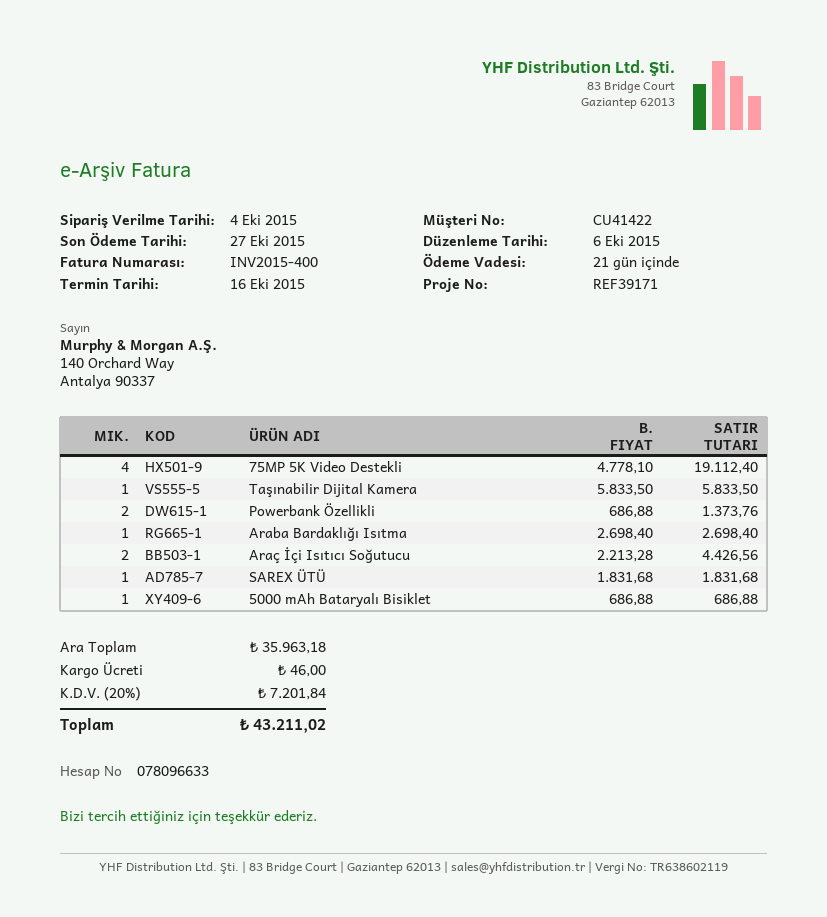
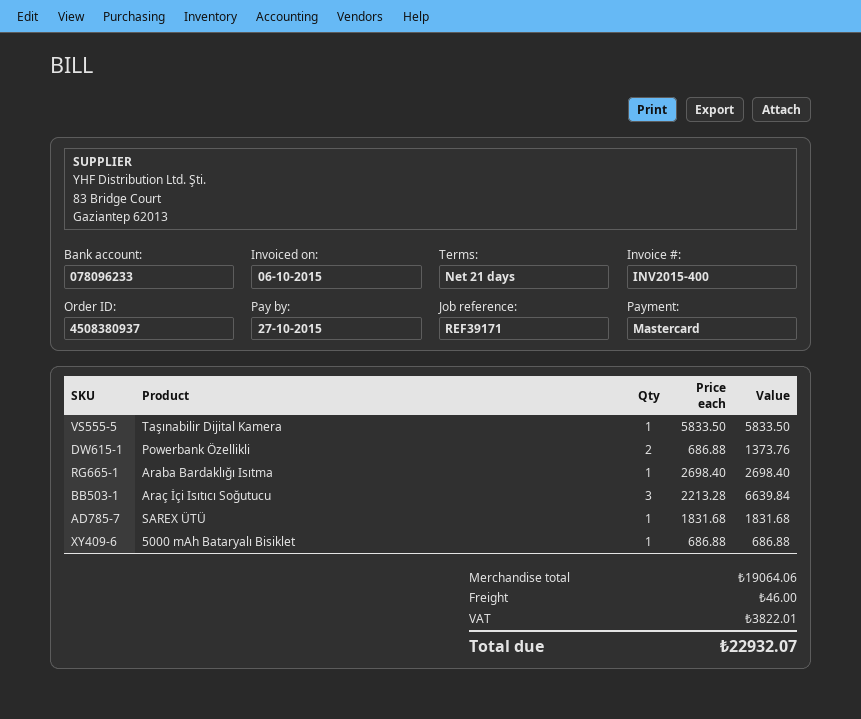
bank account: 078096633 -> 078096233
75MP 5K Video Destekli: 4 x 4778.10 = 19112.40 -> none
Araç İçi Isıtıcı Soğutucu: 2 x 2213.28 = 4426.56 -> 3 x 2213.28 = 6639.84
subtotal: 35963.18 -> 19064.06
tax: 7201.84 -> 3822.01
total: 43211.02 -> 22932.07

